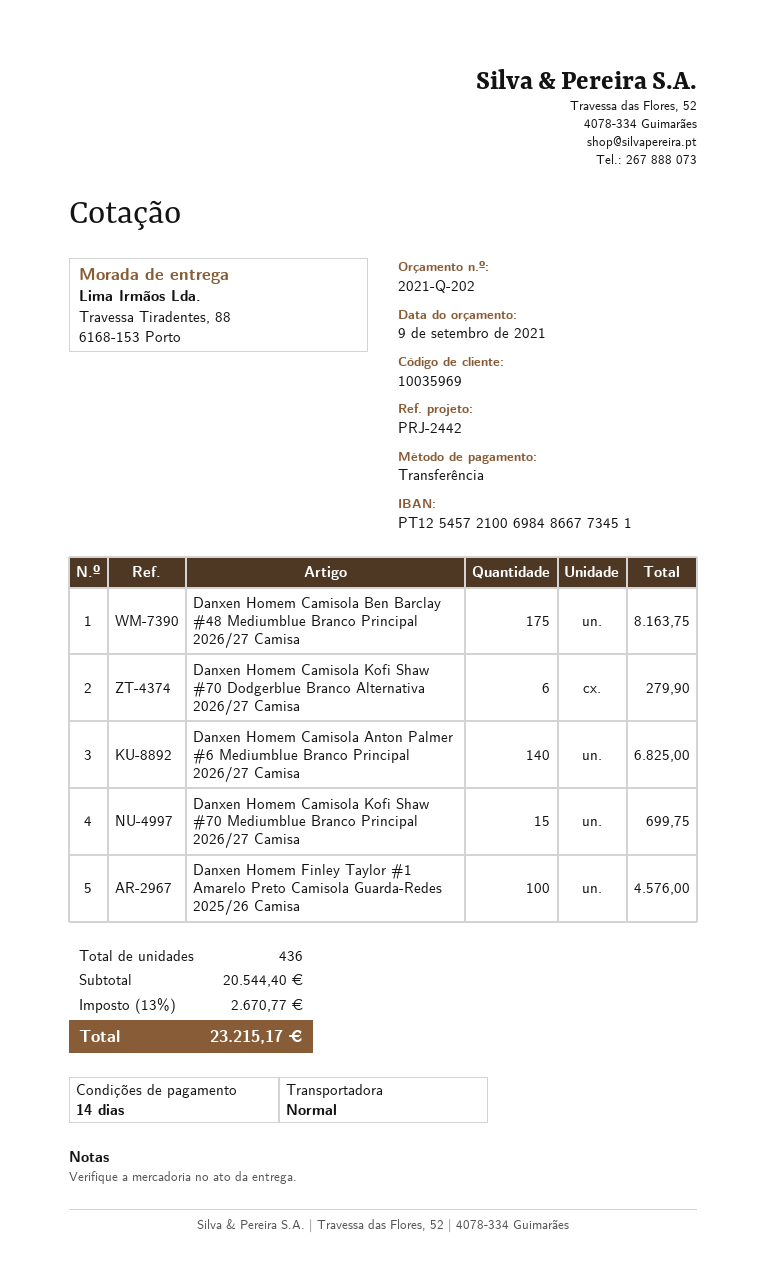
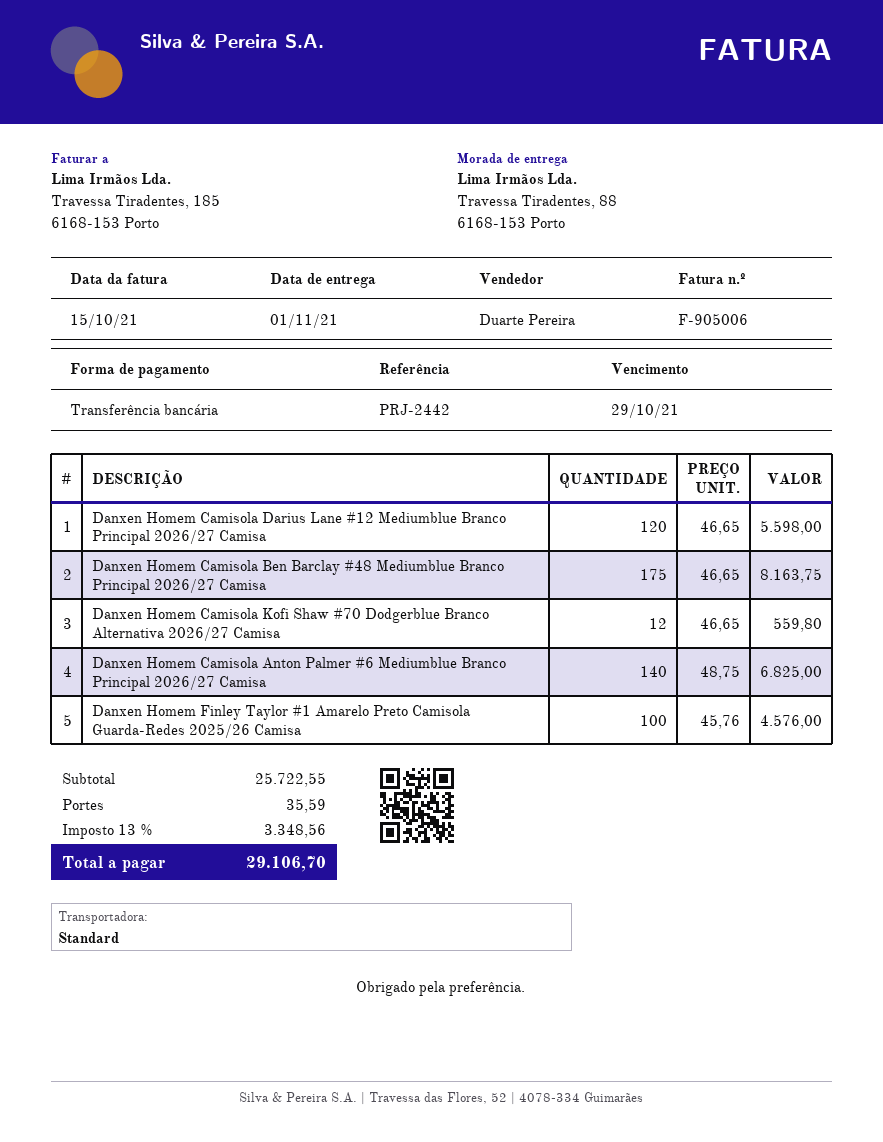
Danxen Homem Camisola Kofi Shaw #70 Dodgerblue Branco Alternativa 2026/27 Camisa: 6 for 279.90 -> 12 for 559.80
Danxen Homem Camisola Kofi Shaw #70 Mediumblue Branco Principal 2026/27 Camisa: 15 for 699.75 -> none
Danxen Homem Camisola Darius Lane #12 Mediumblue Branco Principal 2026/27 Camisa: none -> 120 for 5598.00
subtotal: 20544.40 -> 25722.55
shipping: none -> 35.59
tax: 13% = 2670.77 -> 13% = 3348.56
total: 23215.17 -> 29106.70

